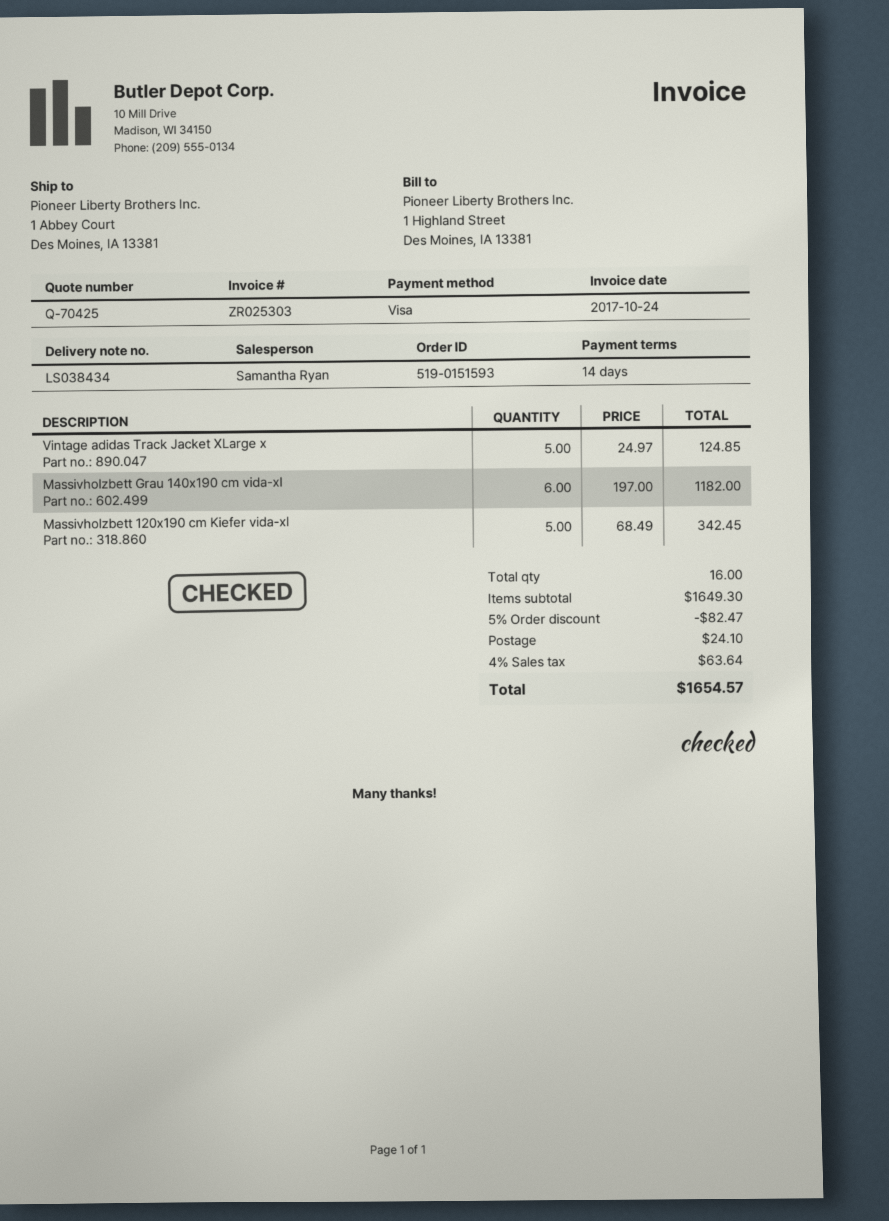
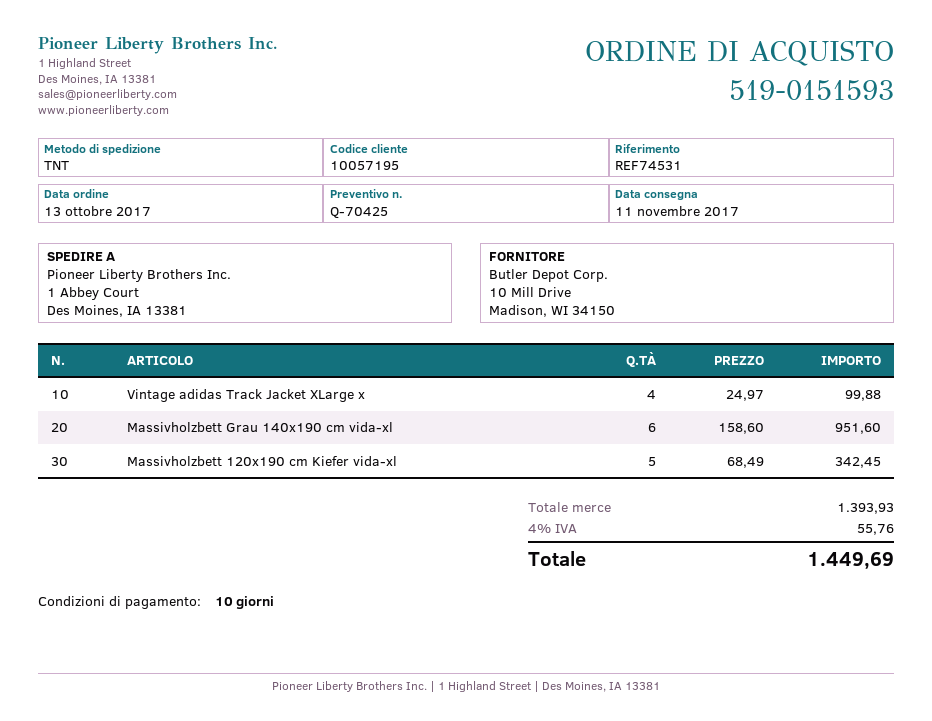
payment terms: 14 days -> 10 days
Vintage adidas Track Jacket XLarge x: 5 x 24.97 = 124.85 -> 4 x 24.97 = 99.88
Massivholzbett Grau 140x190 cm vida-xl: 6 x 197.00 = 1182.00 -> 6 x 158.60 = 951.60
subtotal: 1649.30 -> 1393.93
discount: 5% = 82.47 -> none
shipping: 24.10 -> none
tax: 4% = 63.64 -> 4% = 55.76
total: 1654.57 -> 1449.69

